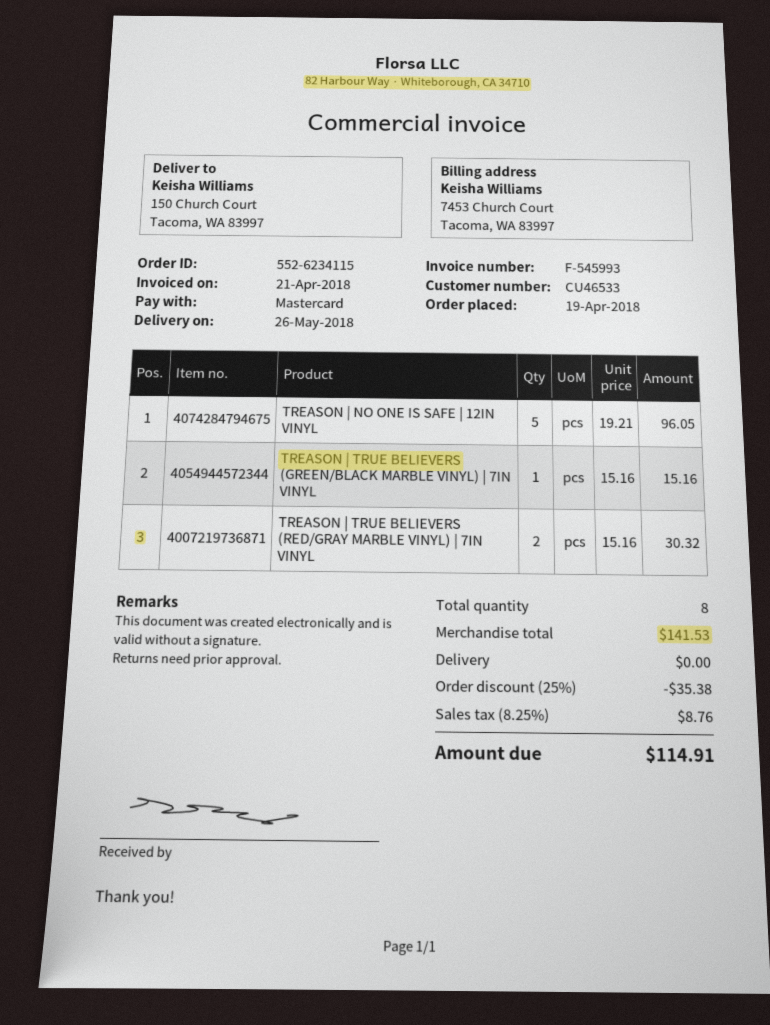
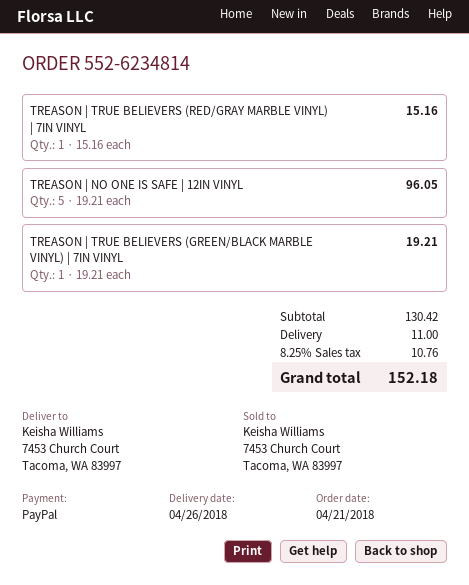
order number: 552-6234115 -> 552-6234814
order date: 2018-04-19 -> 2018-04-21
delivery date: 2018-05-26 -> 2018-04-26
payment method: Mastercard -> PayPal
ship to: 150 Church Court, Tacoma, WA 83997 -> 7453 Church Court, Tacoma, WA 83997
TREASON | TRUE BELIEVERS (GREEN/BLACK MARBLE VINYL) | 7IN VINYL: 1 x 15.16 = 15.16 -> 1 x 19.21 = 19.21
TREASON | TRUE BELIEVERS (RED/GRAY MARBLE VINYL) | 7IN VINYL: 2 x 15.16 = 30.32 -> 1 x 15.16 = 15.16
subtotal: 141.53 -> 130.42
discount: 25% = 35.38 -> none
shipping: 0.00 -> 11.00
tax: 8.25% = 8.76 -> 8.25% = 10.76
total: 114.91 -> 152.18

